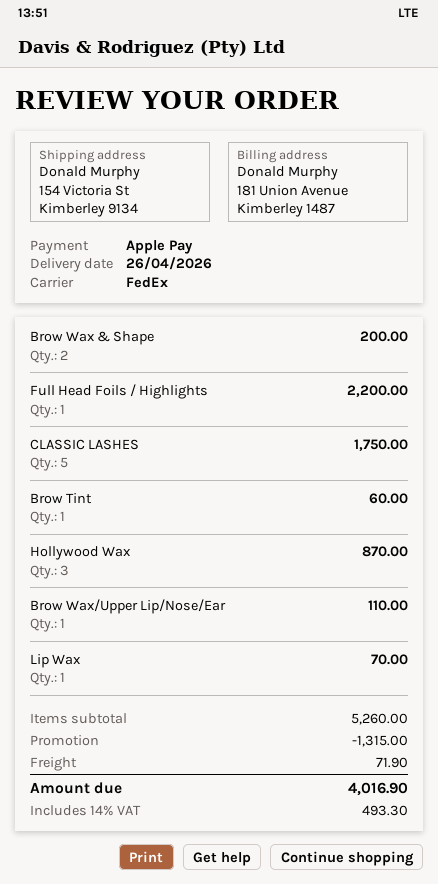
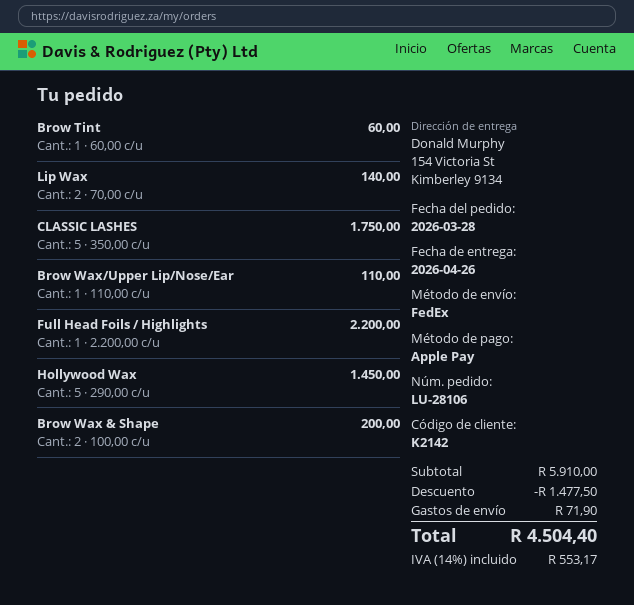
Hollywood Wax: 3 for 870.00 -> 5 for 1450.00
Lip Wax: 1 for 70.00 -> 2 for 140.00
subtotal: 5260.00 -> 5910.00
discount: 1315.00 -> 1477.50
tax: 14% = 493.30 -> 14% = 553.17
total: 4016.90 -> 4504.40

